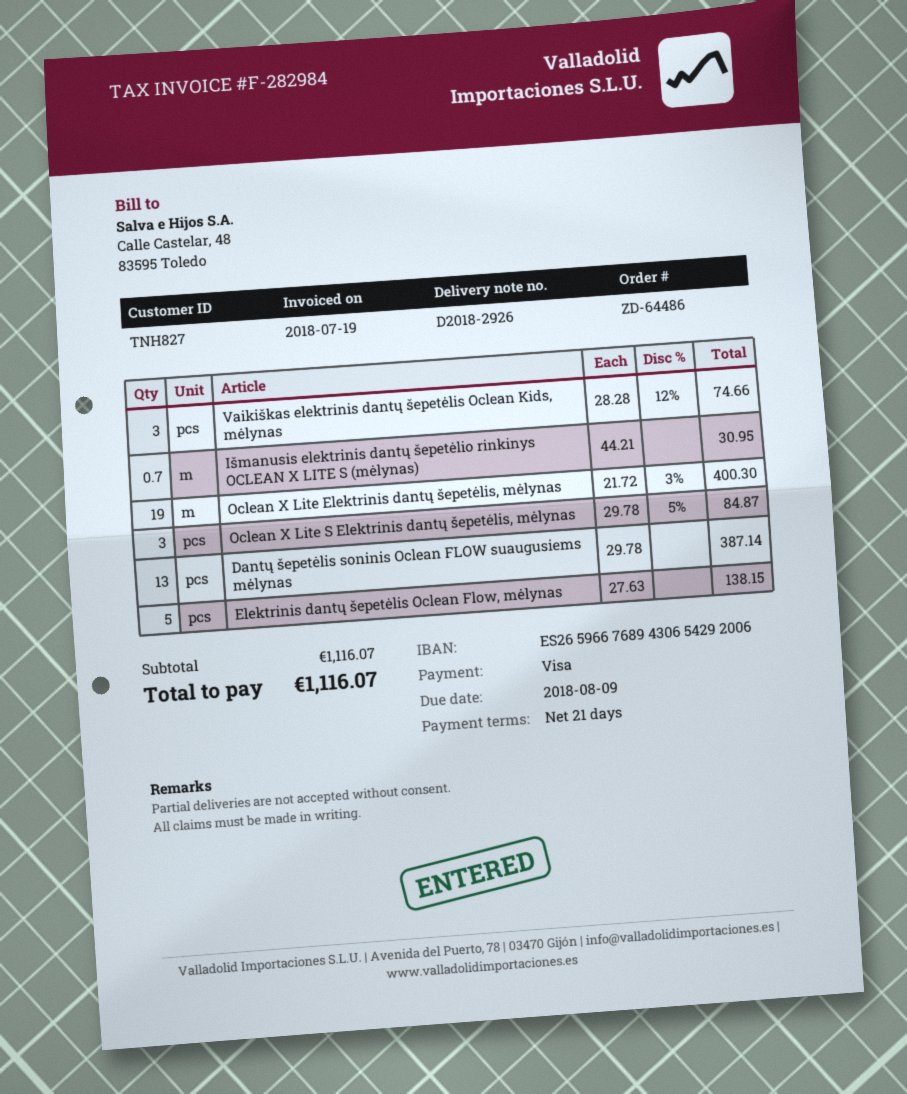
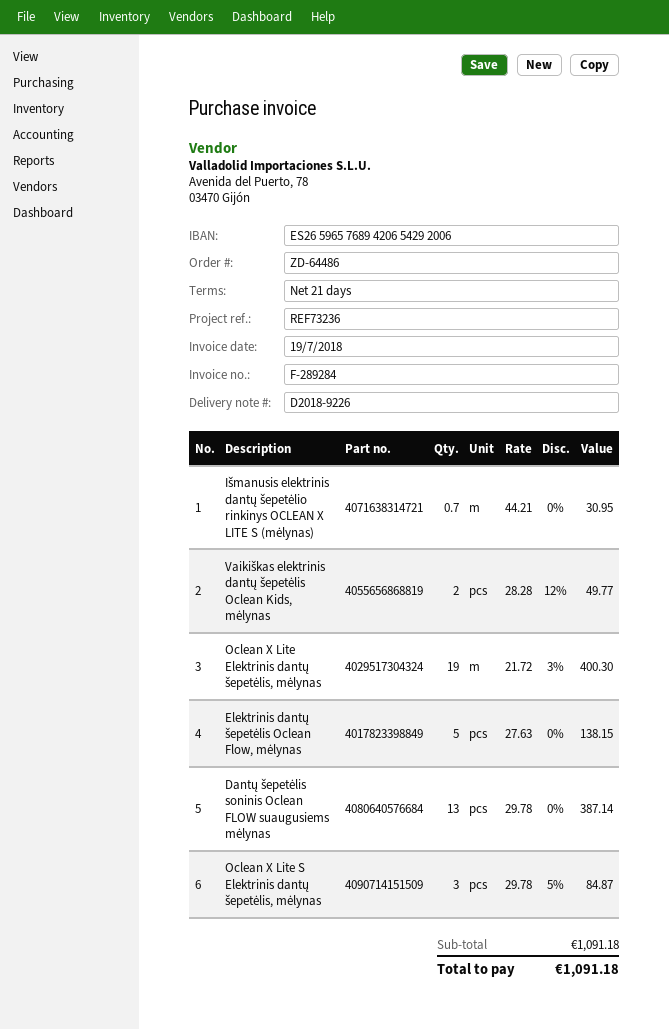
delivery note number: D2018-2926 -> D2018-9226
invoice number: F-282984 -> F-289284
bank account: ES2659667689430654292006 -> ES2659657689420654292006
Vaikiškas elektrinis dantų šepetėlis Oclean Kids, mėlynas: 3 x 28.28 - 12% = 74.66 -> 2 x 28.28 - 12% = 49.77
subtotal: 1116.07 -> 1091.18
total: 1116.07 -> 1091.18

